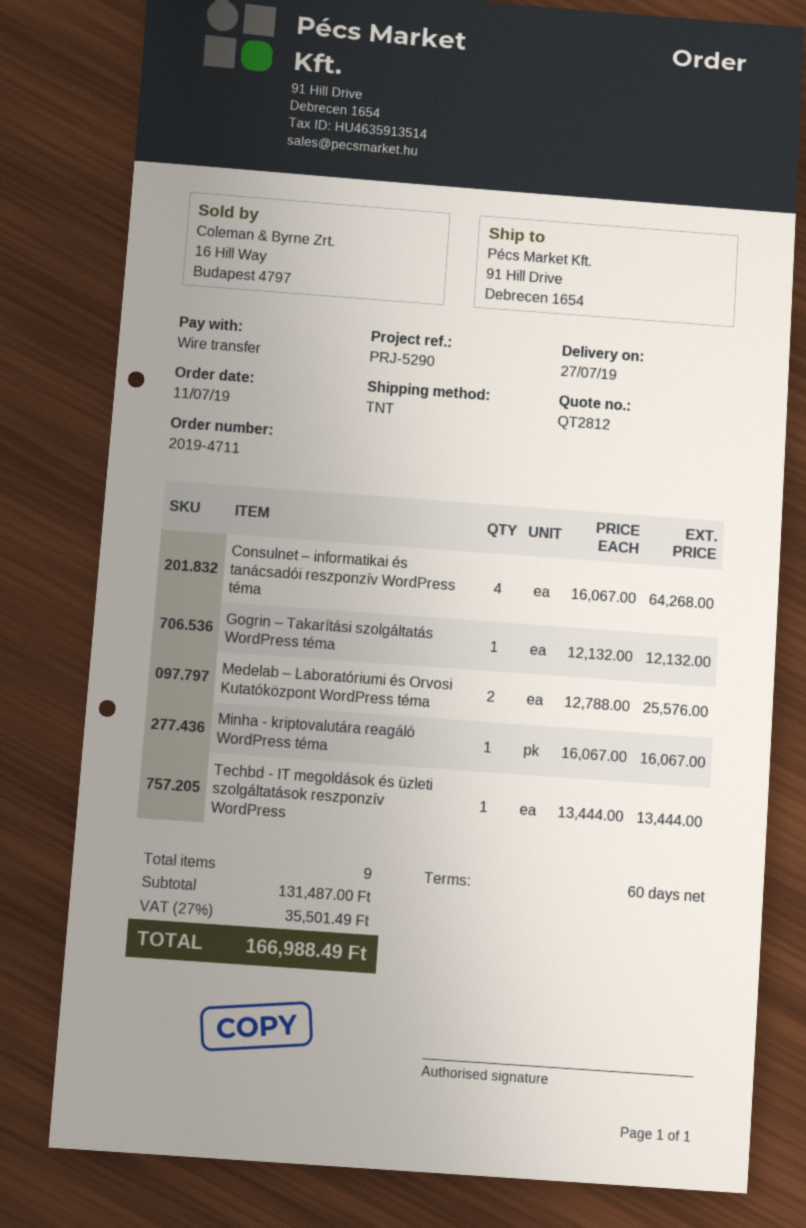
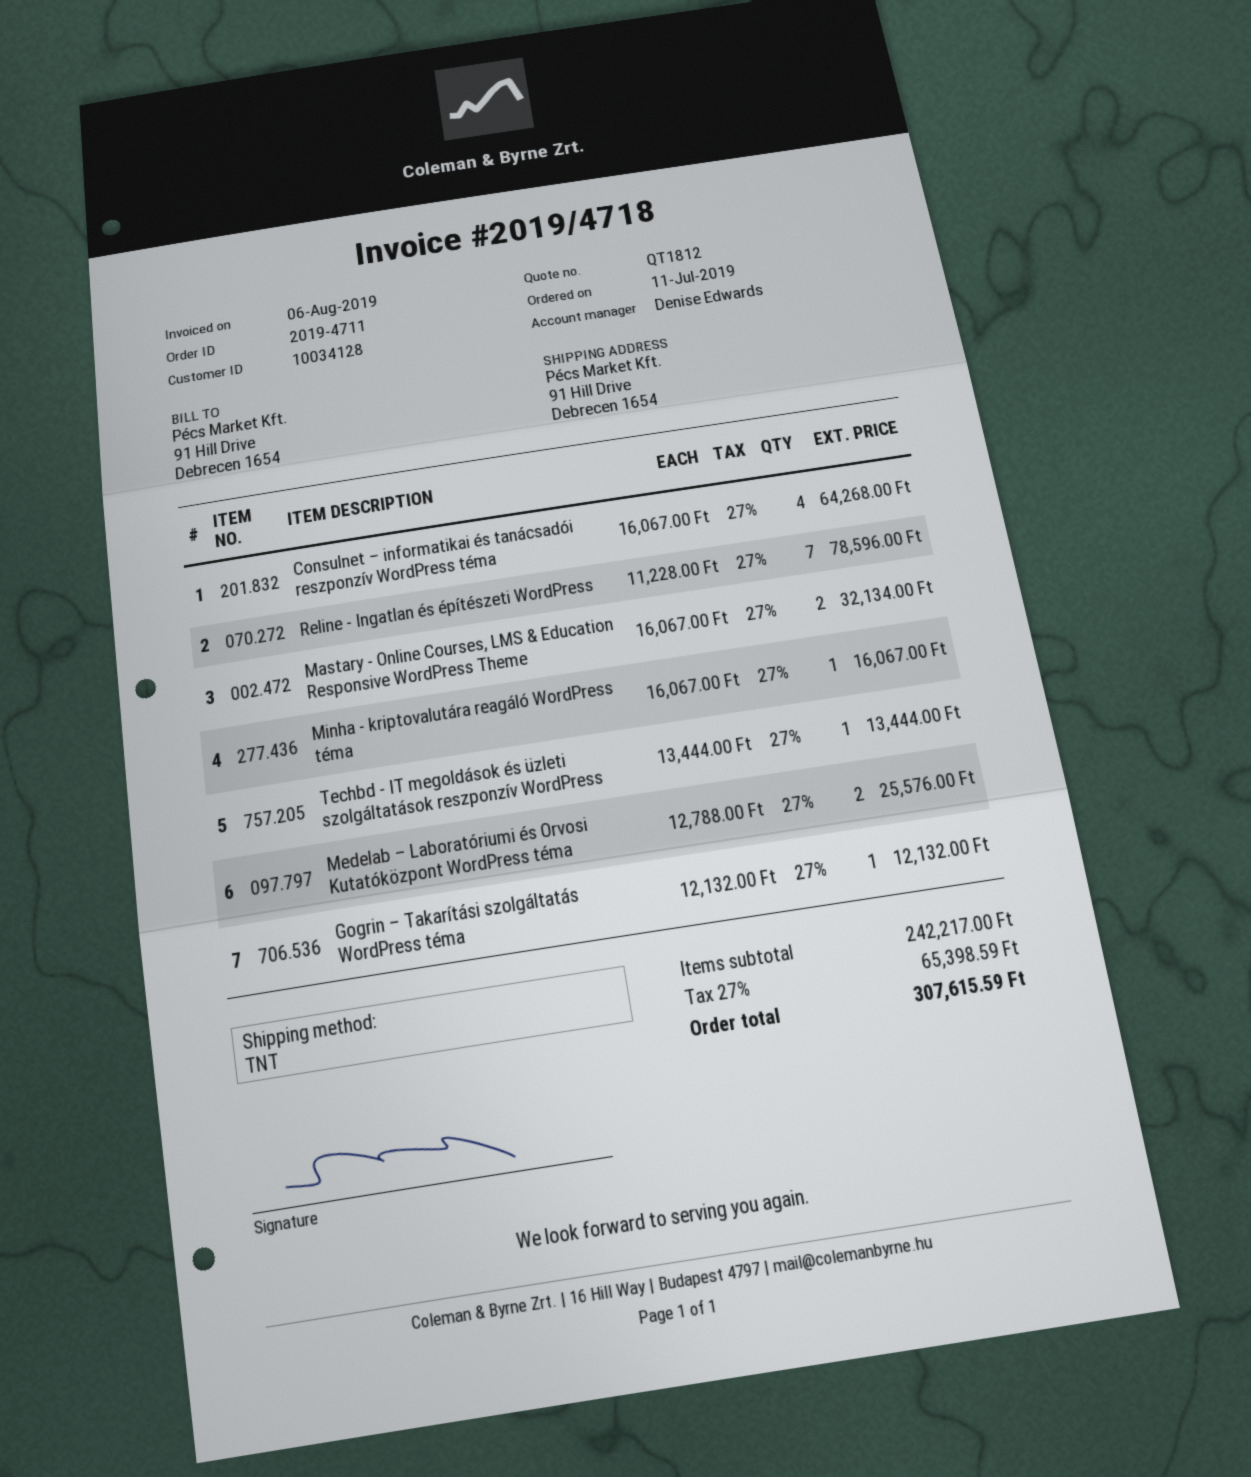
quote number: QT2812 -> QT1812
Reline - Ingatlan és építészeti WordPress: none -> 7 x 11228.00 = 78596.00
Mastary - Online Courses, LMS & Education Responsive WordPress Theme: none -> 2 x 16067.00 = 32134.00
subtotal: 131487.00 -> 242217.00
tax: 27% = 35501.49 -> 27% = 65398.59
total: 166988.49 -> 307615.59

